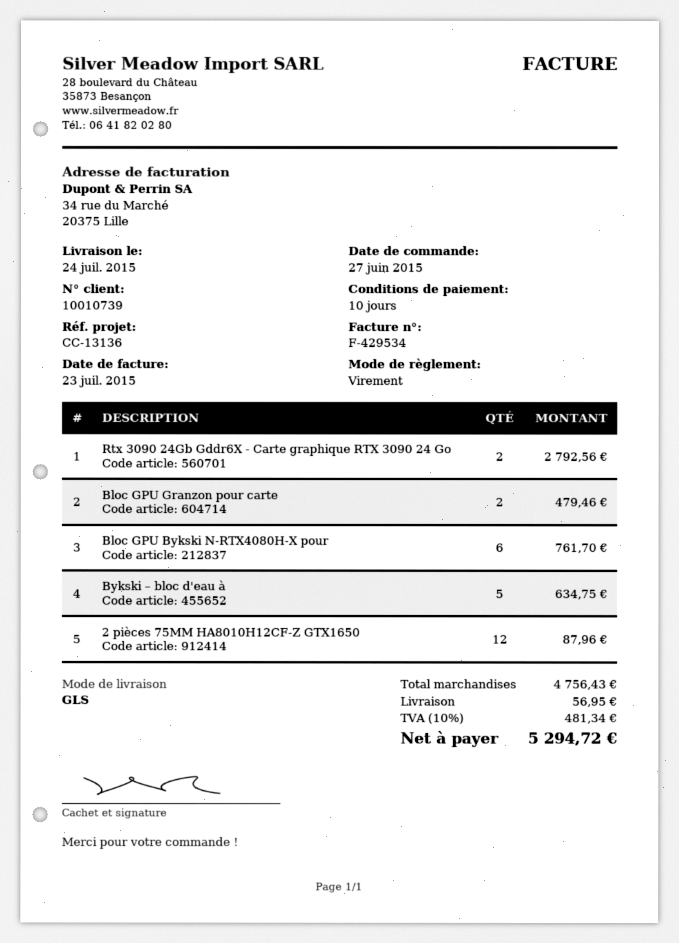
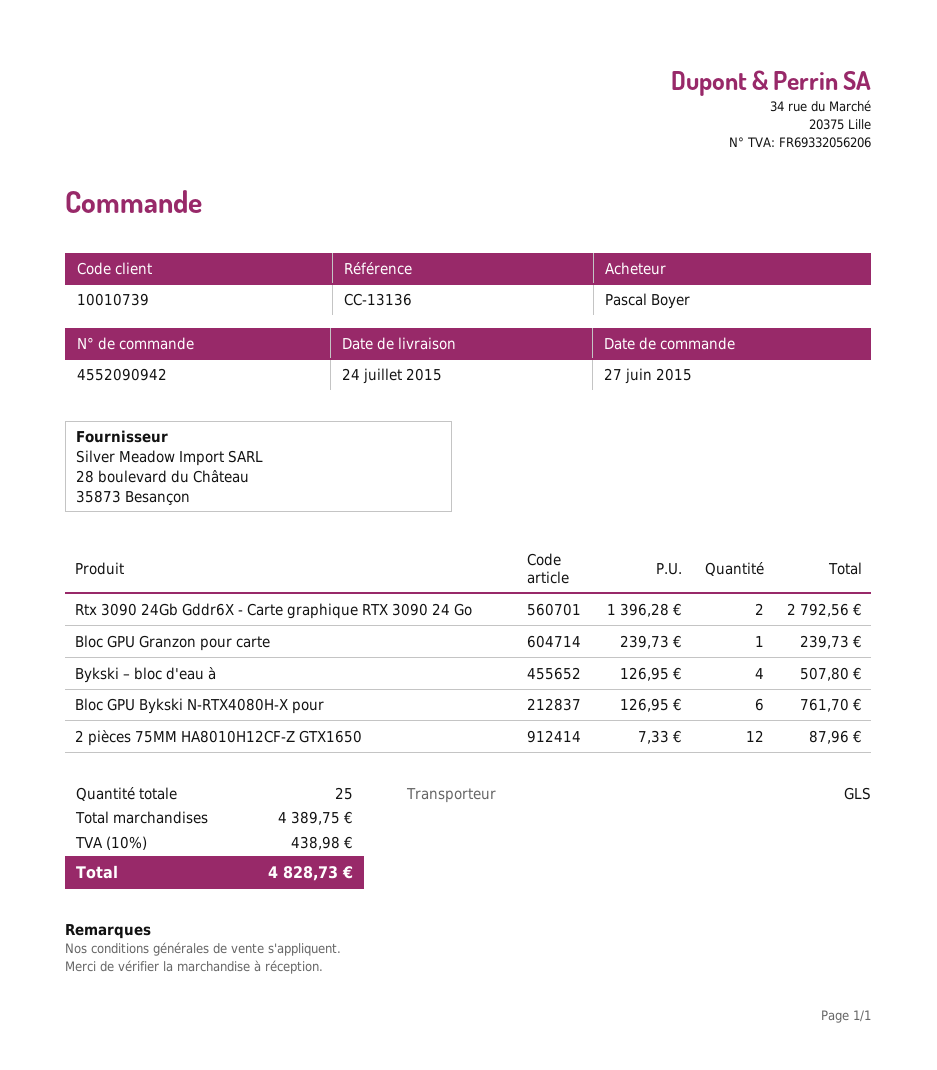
Bloc GPU Granzon pour carte: 2 for 479.46 -> 1 for 239.73
Bykski – bloc d'eau à: 5 for 634.75 -> 4 for 507.80
subtotal: 4756.43 -> 4389.75
shipping: 56.95 -> none
tax: 10% = 481.34 -> 10% = 438.98
total: 5294.72 -> 4828.73

